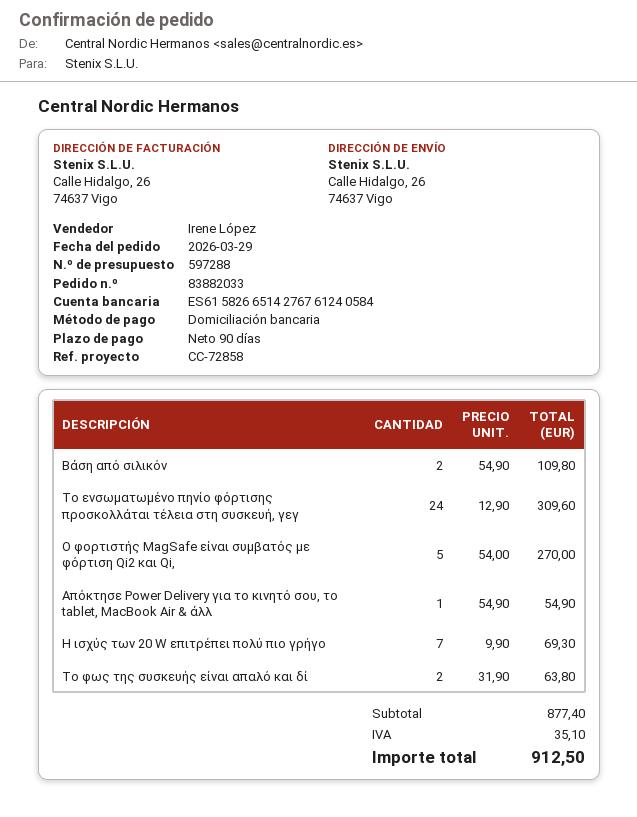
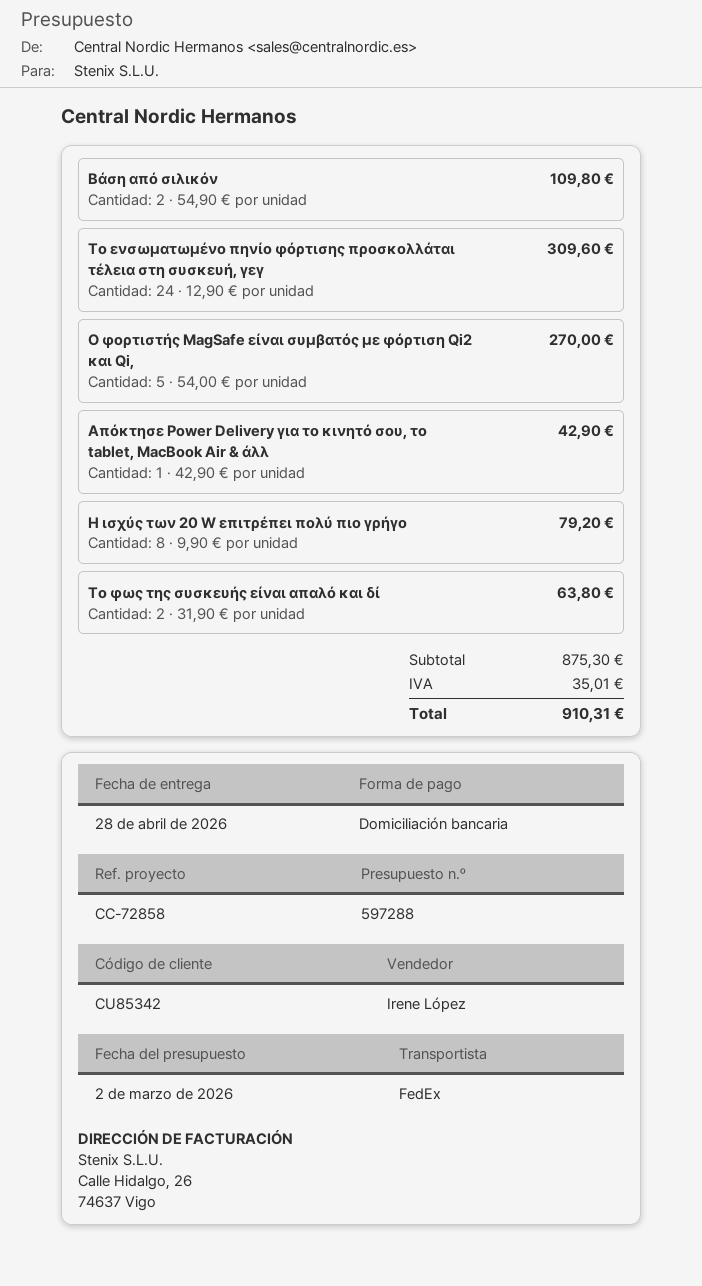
Απόκτησε Power Delivery για το κινητό σου, το tablet, MacBook Air & άλλ: 1 x 54.90 = 54.90 -> 1 x 42.90 = 42.90
Η ισχύς των 20 W επιτρέπει πολύ πιο γρήγο: 7 x 9.90 = 69.30 -> 8 x 9.90 = 79.20
subtotal: 877.40 -> 875.30
tax: 35.10 -> 35.01
total: 912.50 -> 910.31

